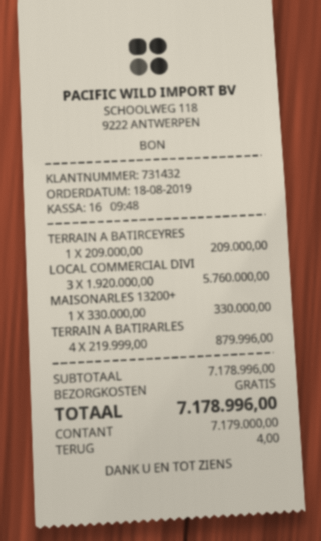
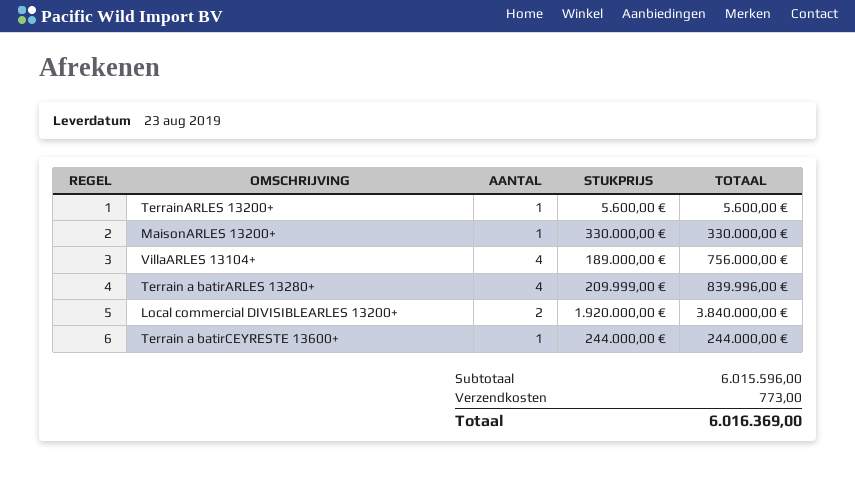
TERRAIN A BATIRCEYRES: 1 x 209000.00 = 209000.00 -> 1 x 244000.00 = 244000.00
LOCAL COMMERCIAL DIVI: 3 x 1920000.00 = 5760000.00 -> 2 x 1920000.00 = 3840000.00
TERRAIN A BATIRARLES: 4 x 219999.00 = 879996.00 -> 4 x 209999.00 = 839996.00
TerrainARLES 13200+: none -> 1 x 5600.00 = 5600.00
VillaARLES 13104+: none -> 4 x 189000.00 = 756000.00
subtotal: 7178996.00 -> 6015596.00
shipping: 0.00 -> 773.00
total: 7178996.00 -> 6016369.00

